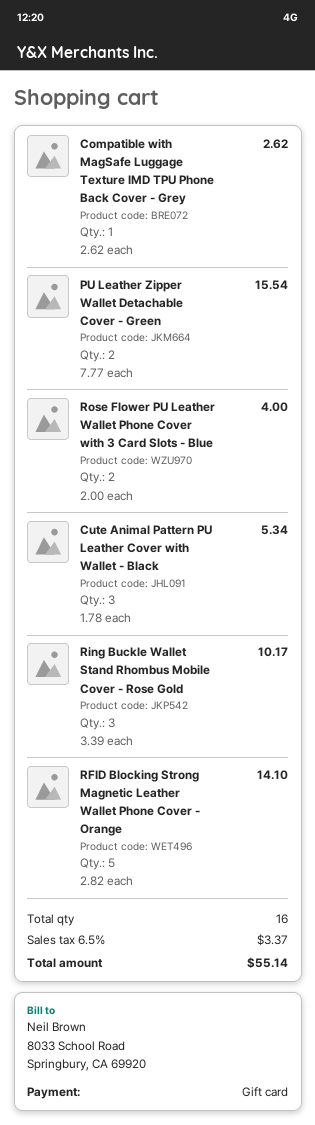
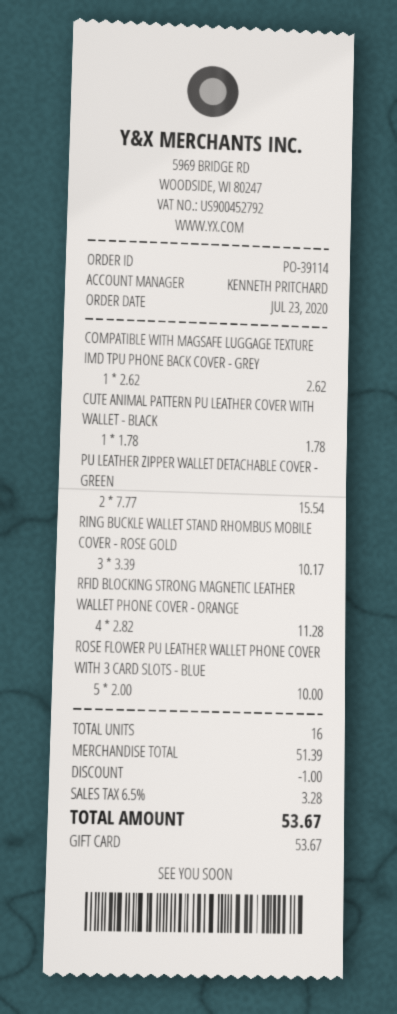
Rose Flower PU Leather Wallet Phone Cover with 3 Card Slots - Blue: 2 x 2.00 = 4.00 -> 5 x 2.00 = 10.00
Cute Animal Pattern PU Leather Cover with Wallet - Black: 3 x 1.78 = 5.34 -> 1 x 1.78 = 1.78
RFID Blocking Strong Magnetic Leather Wallet Phone Cover - Orange: 5 x 2.82 = 14.10 -> 4 x 2.82 = 11.28
discount: none -> 1.00
tax: 6.5% = 3.37 -> 6.5% = 3.28
total: 55.14 -> 53.67

